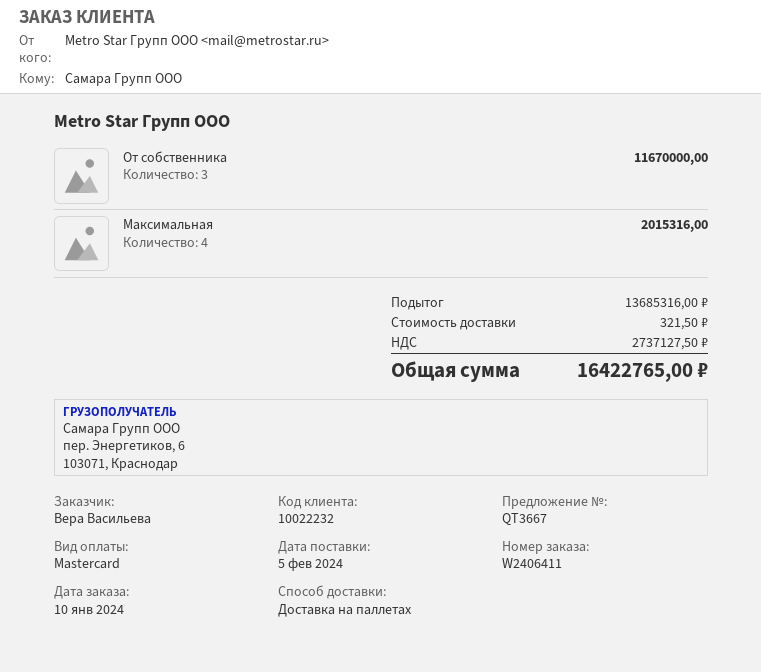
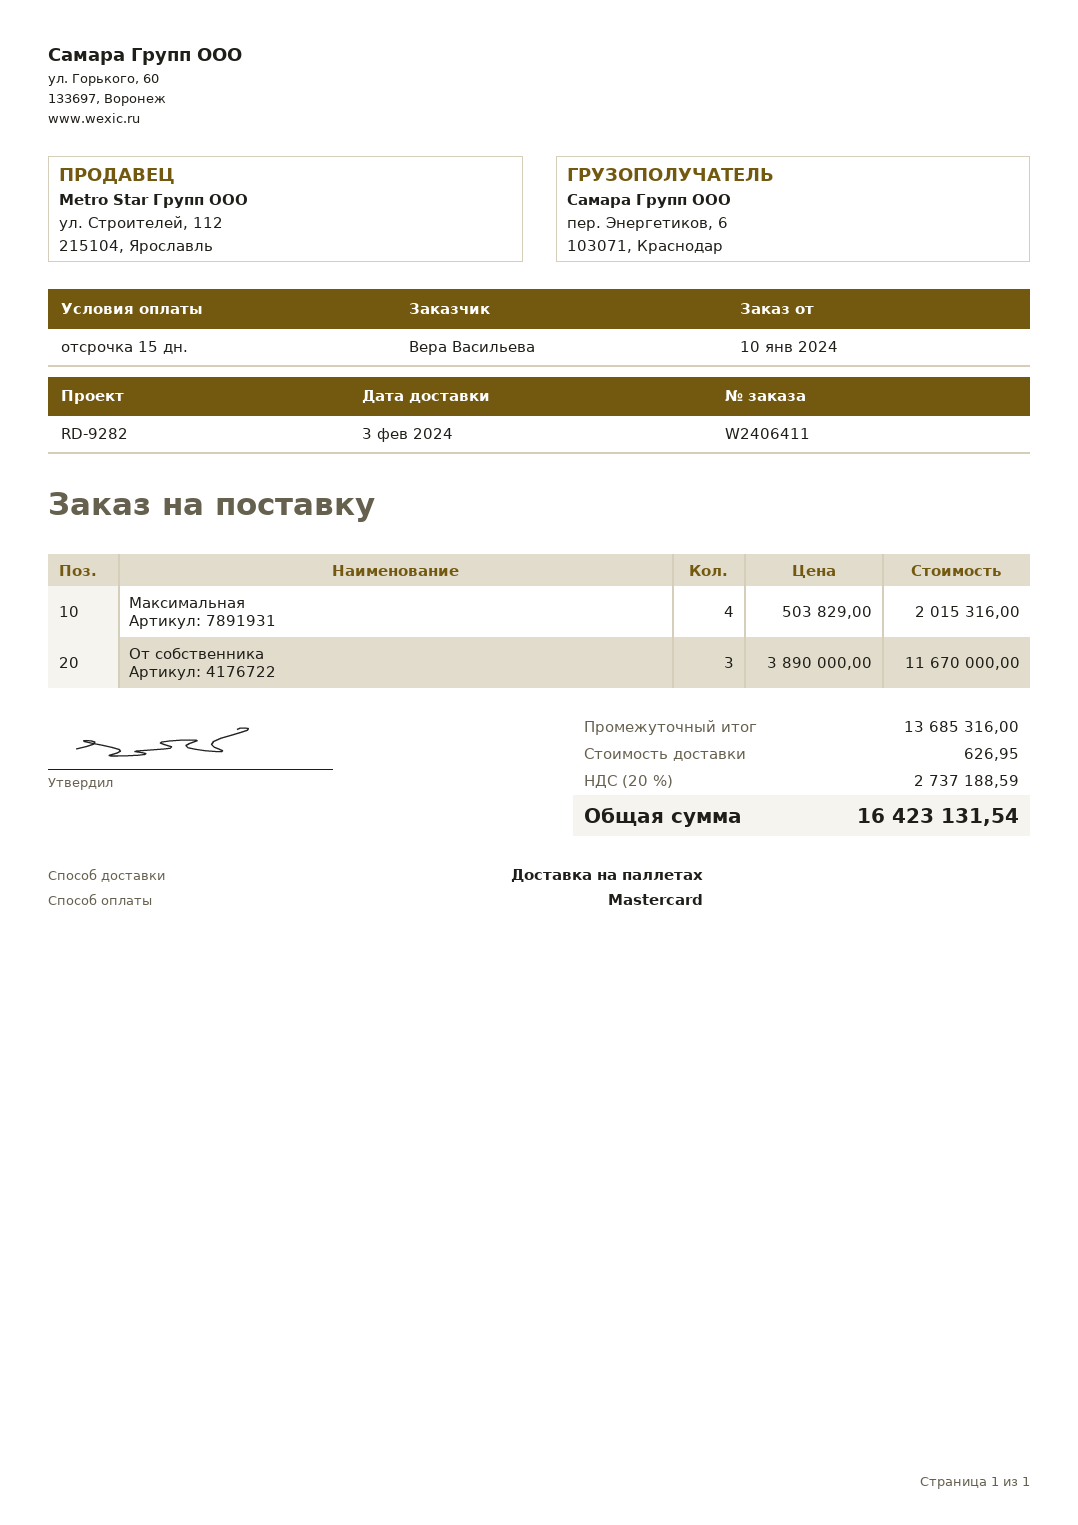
delivery date: 2024-02-05 -> 2024-02-03
shipping: 321.50 -> 626.95
tax: 2737127.50 -> 2737188.59
total: 16422765.00 -> 16423131.54

